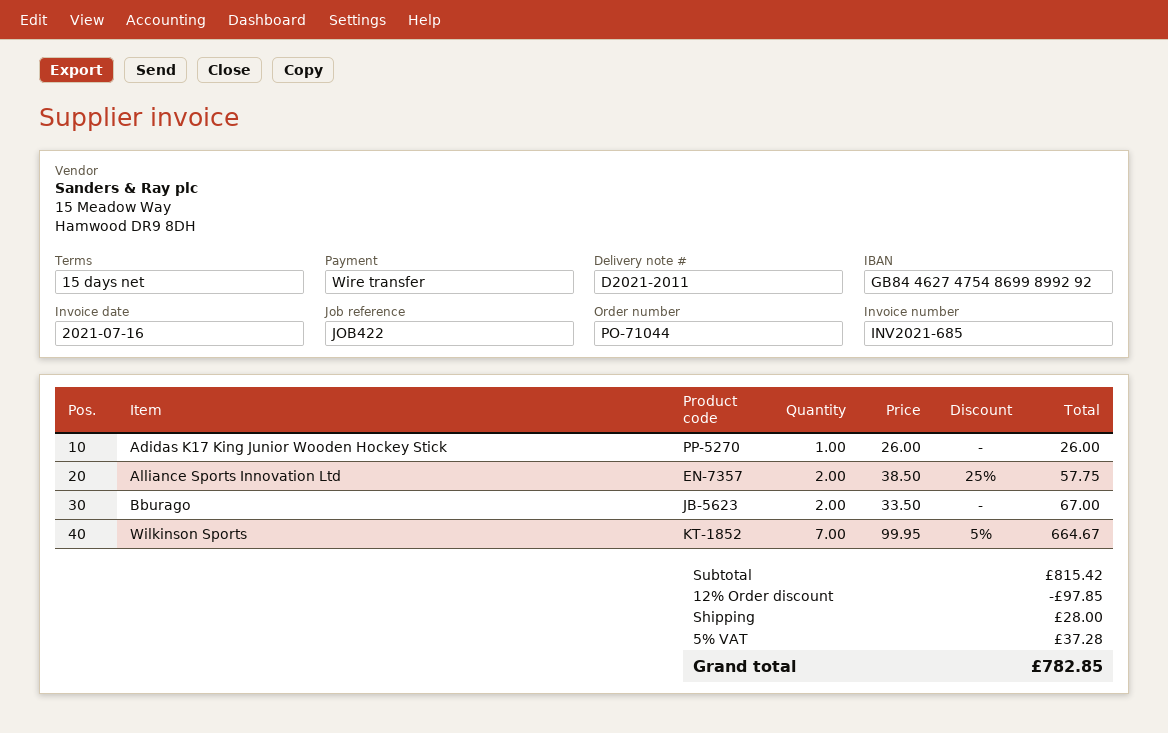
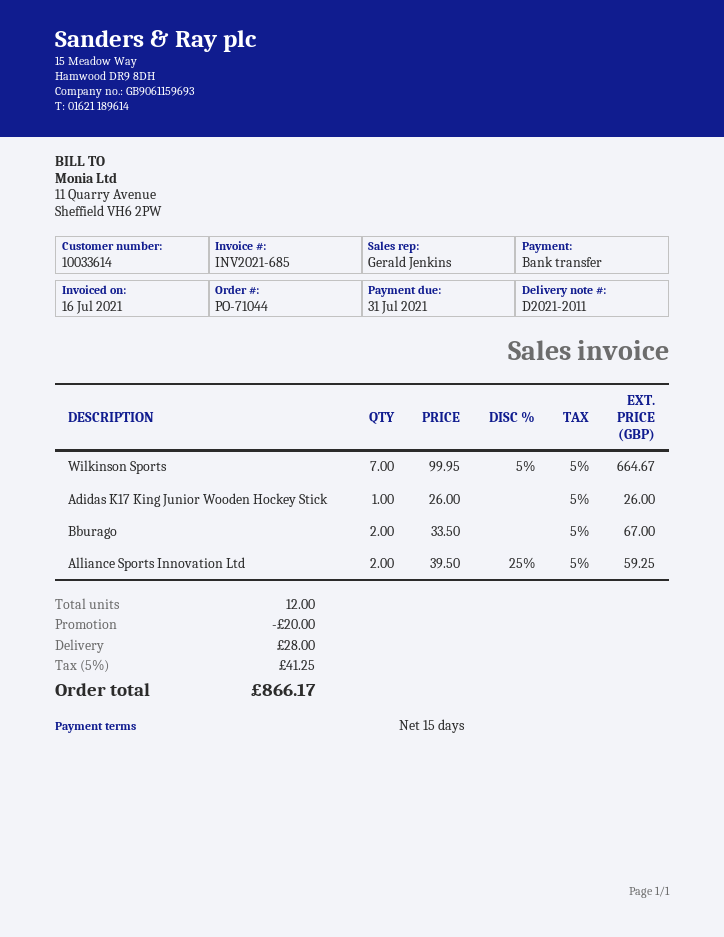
Alliance Sports Innovation Ltd: 2 x 38.50 - 25% = 57.75 -> 2 x 39.50 - 25% = 59.25
discount: 97.85 -> 20.00
tax: 5% = 37.28 -> 5% = 41.25
total: 782.85 -> 866.17

